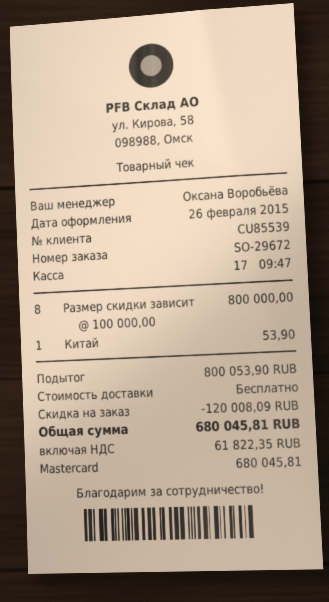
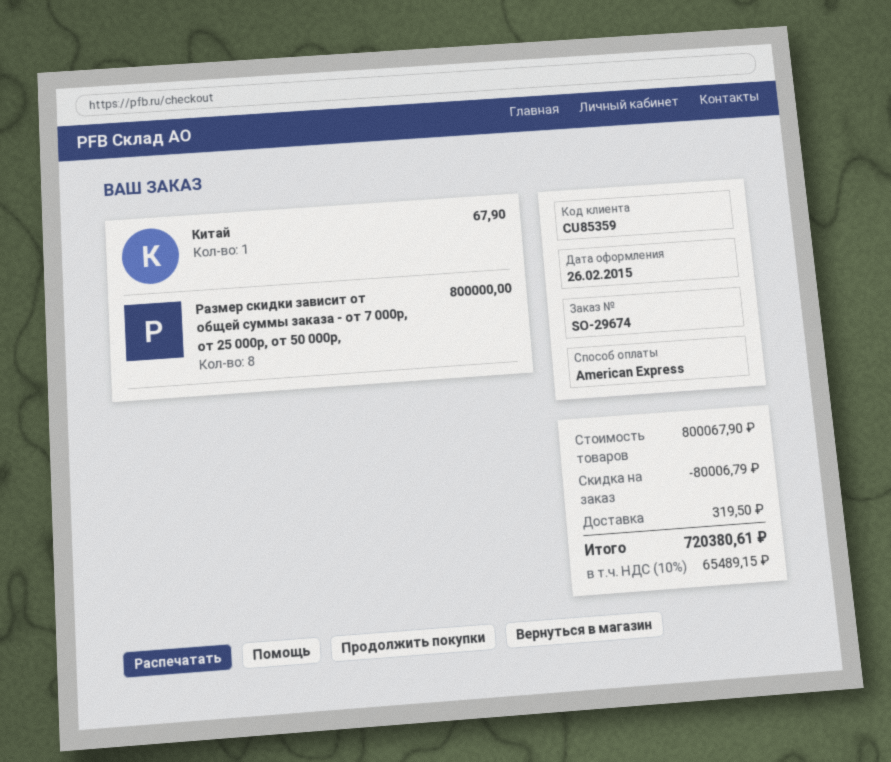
order number: SO-29672 -> SO-29674
customer number: CU85539 -> CU85359
payment method: Mastercard -> American Express
Китай: 1 for 53.90 -> 1 for 67.90
subtotal: 800053.90 -> 800067.90
discount: 120008.09 -> 80006.79
shipping: 0.00 -> 319.50
tax: 61822.35 -> 65489.15
total: 680045.81 -> 720380.61

